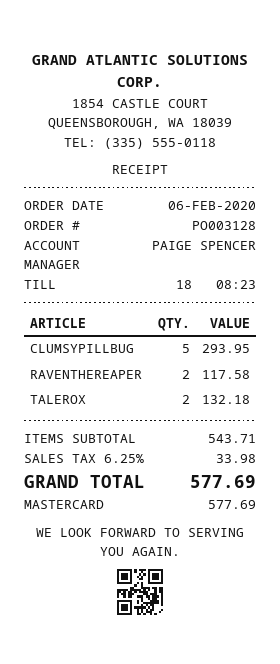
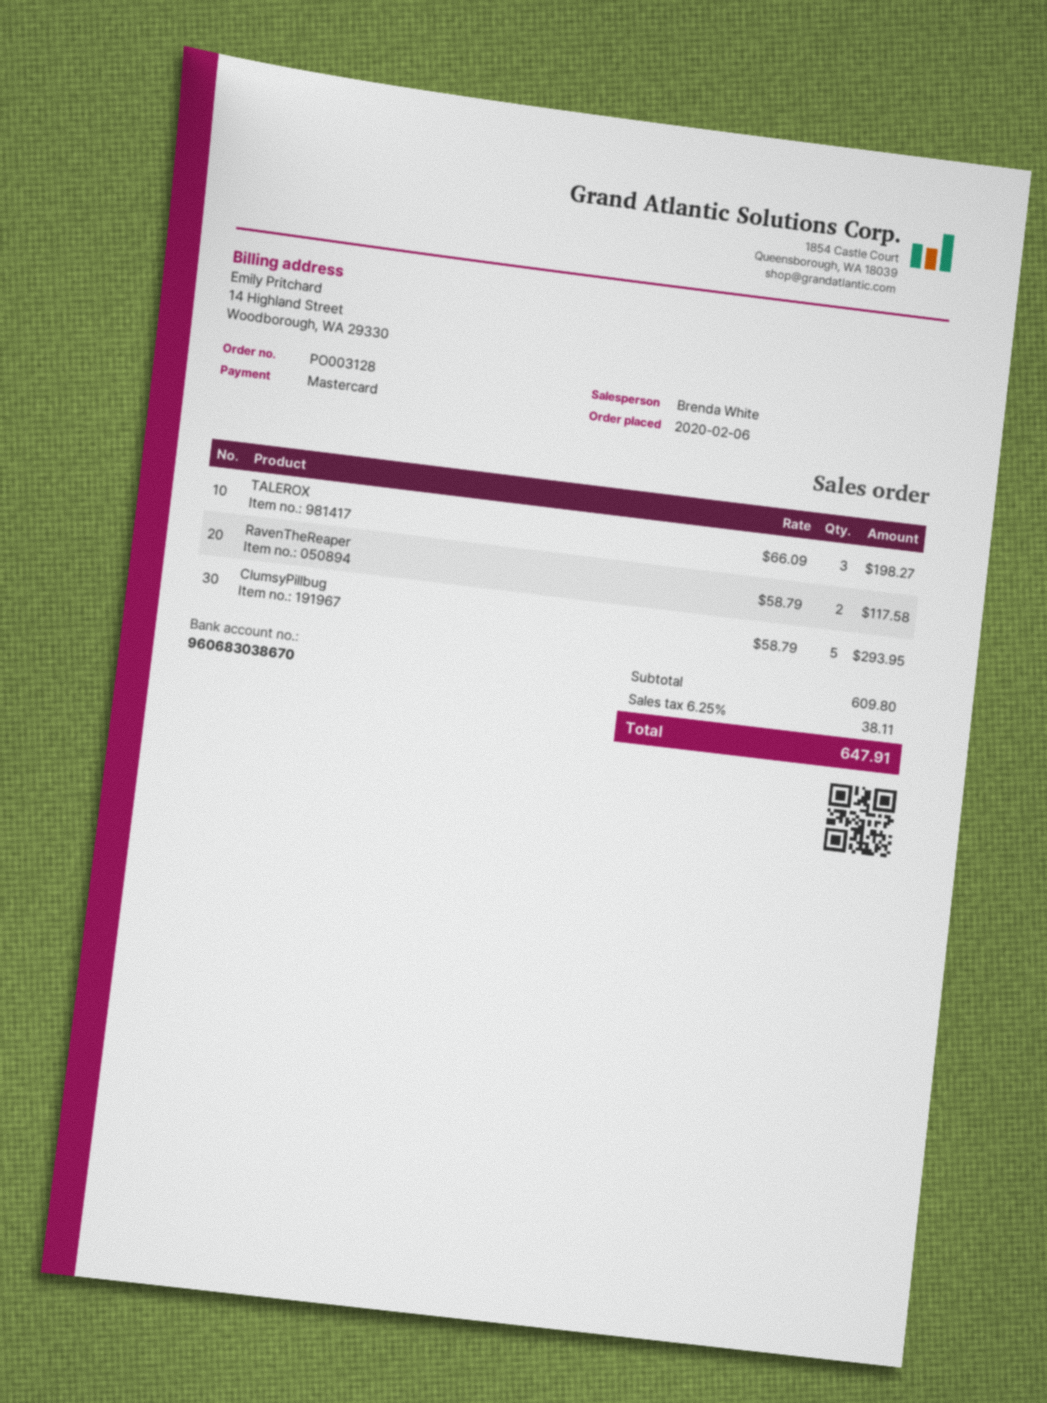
sales rep: PAIGE SPENCER -> Brenda White
TALEROX: 2 for 132.18 -> 3 for 198.27
subtotal: 543.71 -> 609.80
tax: 6.25% = 33.98 -> 6.25% = 38.11
total: 577.69 -> 647.91

